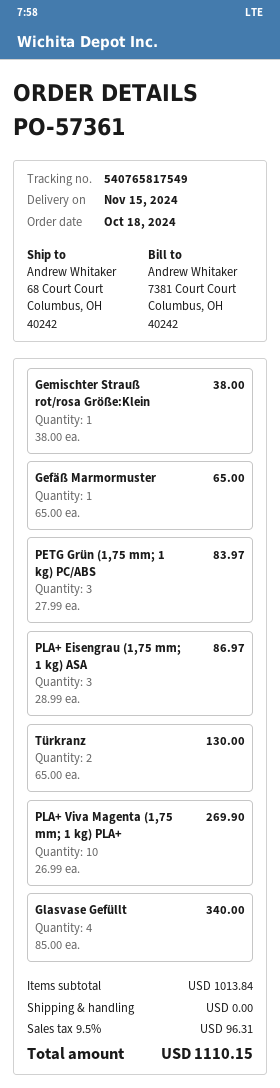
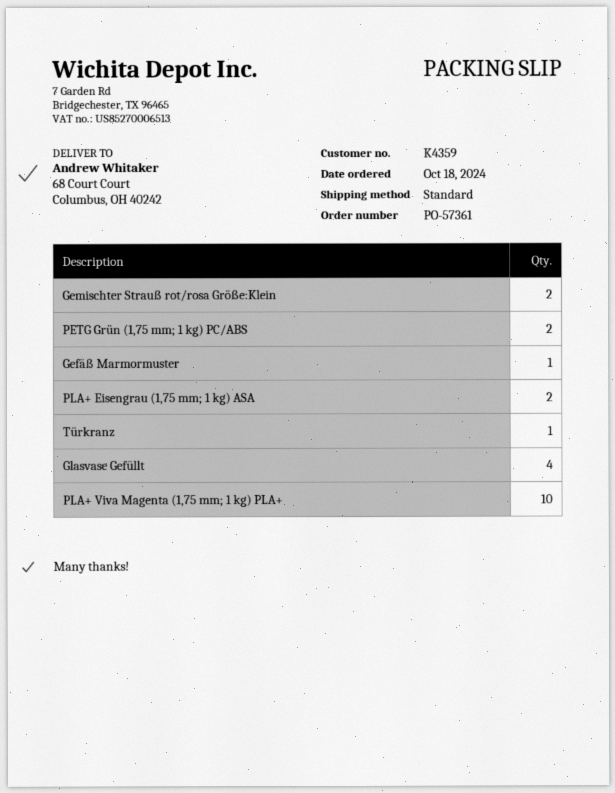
Gemischter Strauß rot/rosa Größe:Klein: 1 -> 2
PETG Grün (1,75 mm; 1 kg) PC/ABS: 3 -> 2
PLA+ Eisengrau (1,75 mm; 1 kg) ASA: 3 -> 2
Türkranz: 2 -> 1

